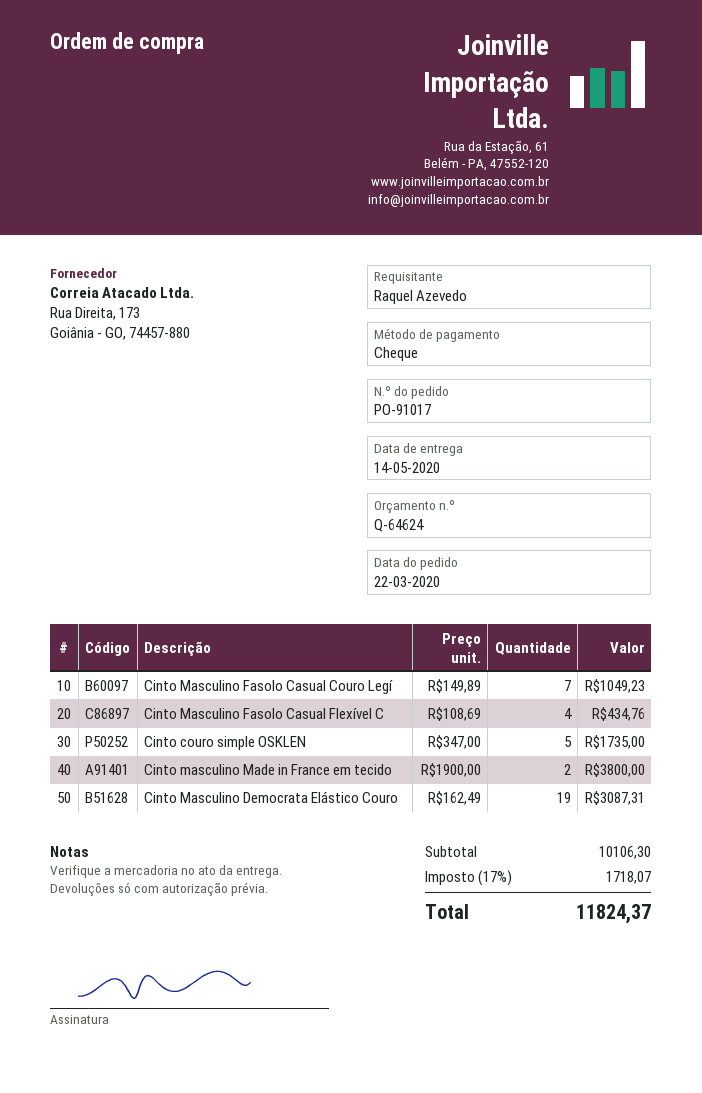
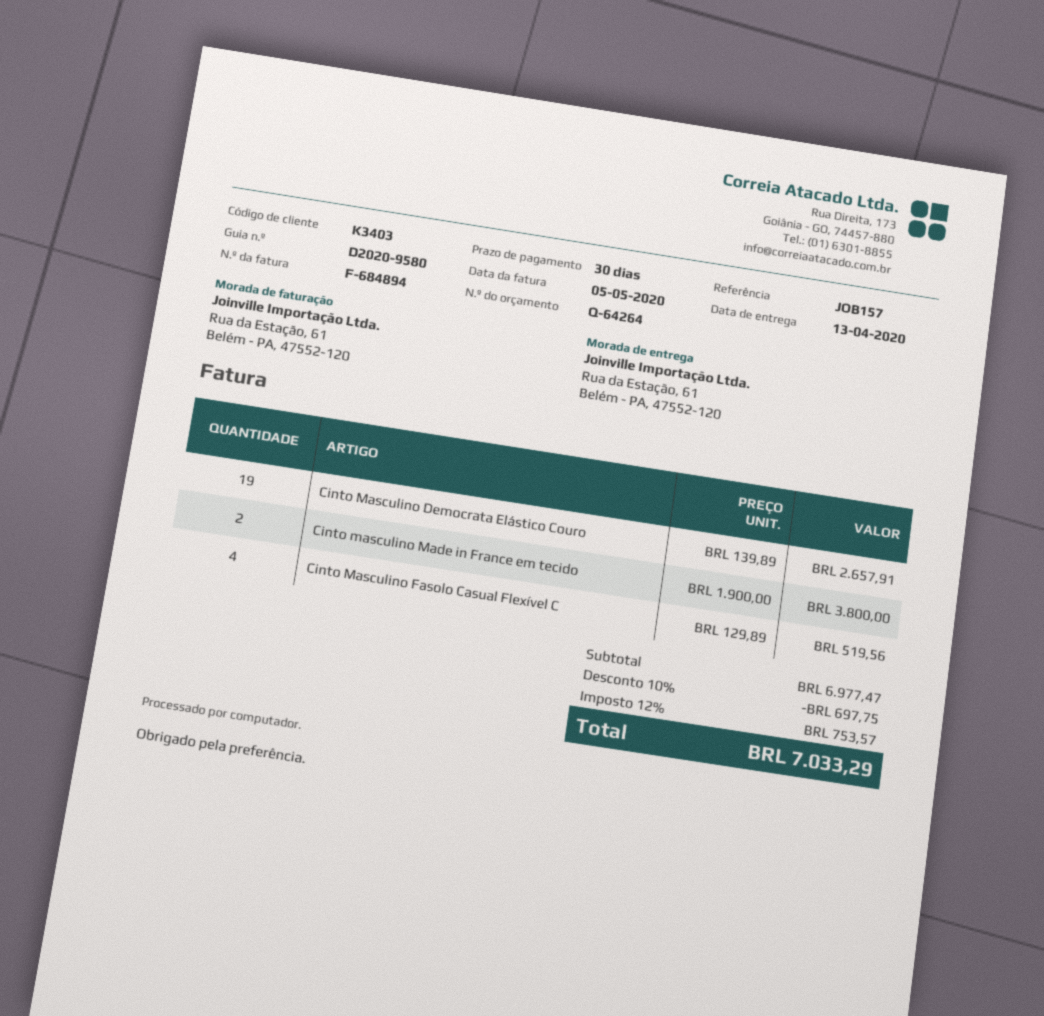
quote number: Q-64624 -> Q-64264
delivery date: 2020-05-14 -> 2020-04-13
Cinto Masculino Fasolo Casual Couro Legí: 7 x 149.89 = 1049.23 -> none
Cinto Masculino Fasolo Casual Flexível C: 4 x 108.69 = 434.76 -> 4 x 129.89 = 519.56
Cinto couro simple OSKLEN: 5 x 347.00 = 1735.00 -> none
Cinto Masculino Democrata Elástico Couro: 19 x 162.49 = 3087.31 -> 19 x 139.89 = 2657.91
subtotal: 10106.30 -> 6977.47
discount: none -> 10% = 697.75
tax: 17% = 1718.07 -> 12% = 753.57
total: 11824.37 -> 7033.29

